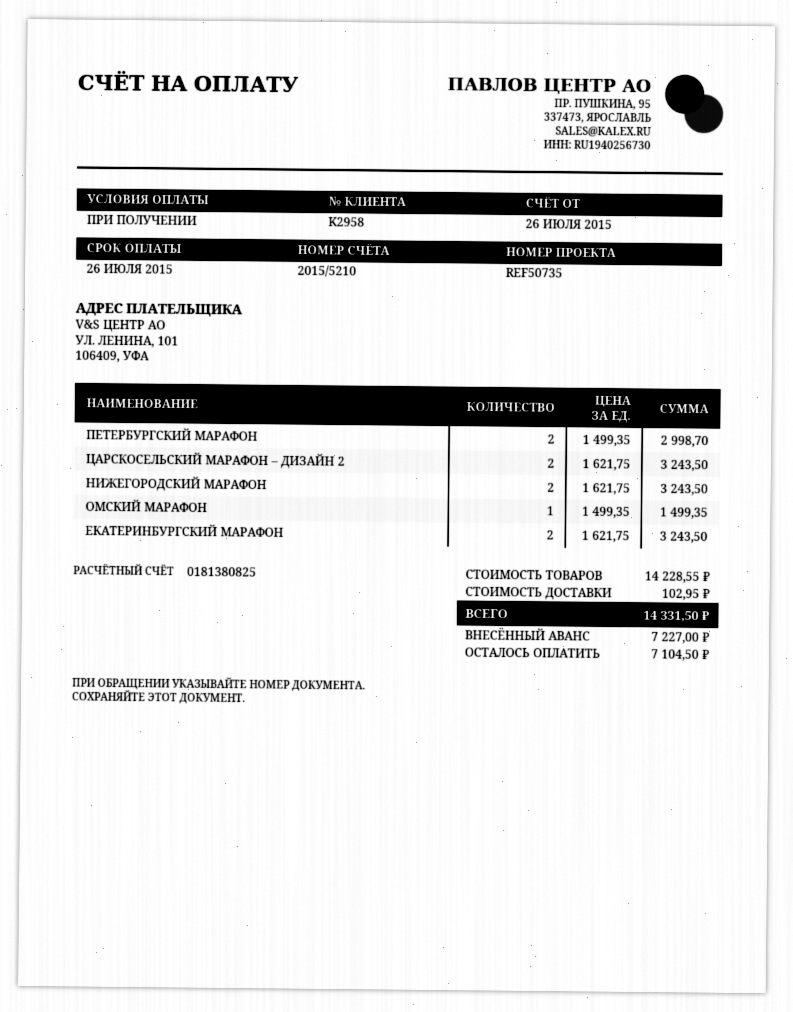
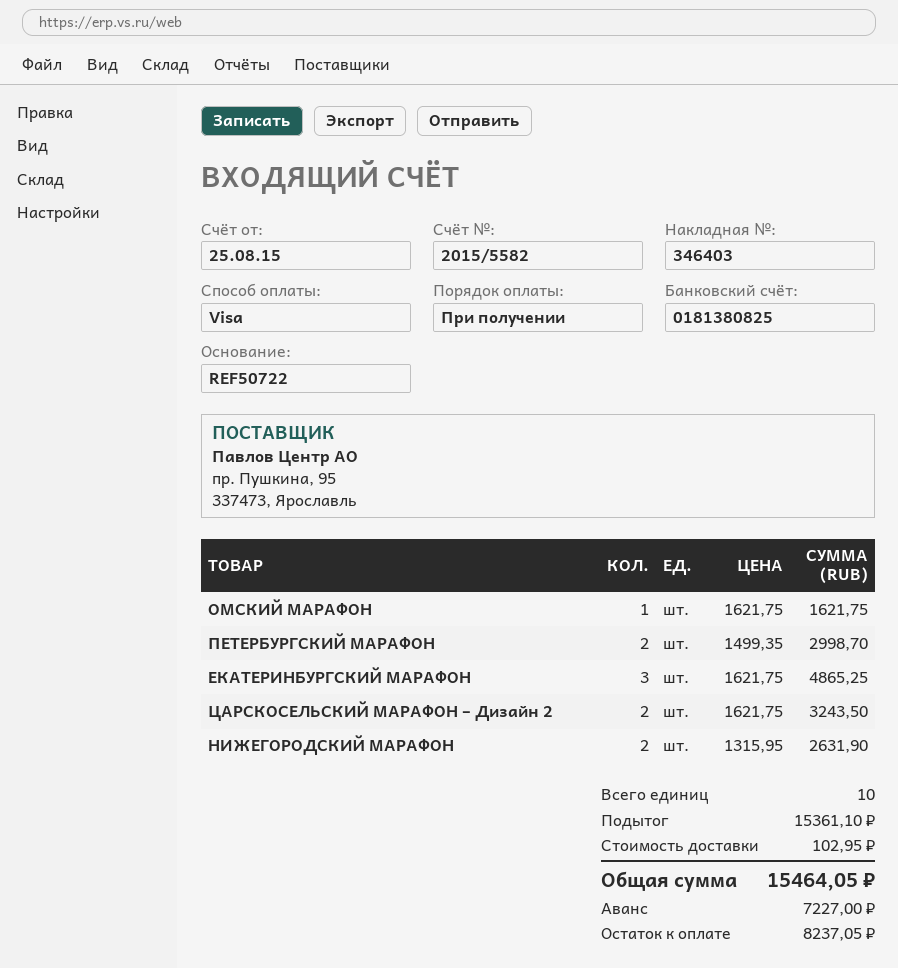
invoice number: 2015/5210 -> 2015/5582
invoice date: 2015-07-26 -> 2015-08-25
reference: REF50735 -> REF50722
НИЖЕГОРОДСКИЙ МАРАФОН: 2 x 1621.75 = 3243.50 -> 2 x 1315.95 = 2631.90
ОМСКИЙ МАРАФОН: 1 x 1499.35 = 1499.35 -> 1 x 1621.75 = 1621.75
ЕКАТЕРИНБУРГСКИЙ МАРАФОН: 2 x 1621.75 = 3243.50 -> 3 x 1621.75 = 4865.25
subtotal: 14228.55 -> 15361.10
total: 14331.50 -> 15464.05
balance: 7104.50 -> 8237.05

